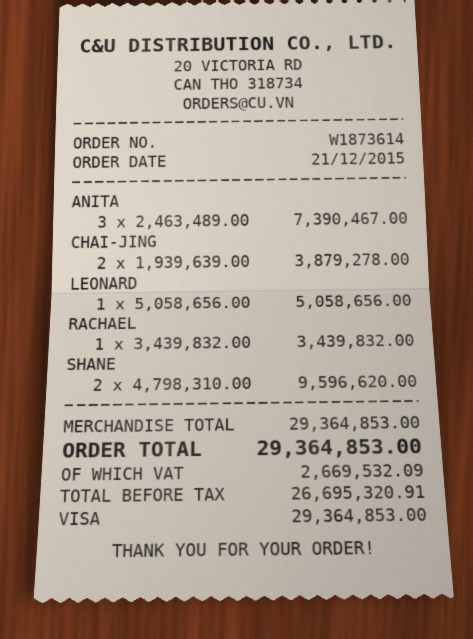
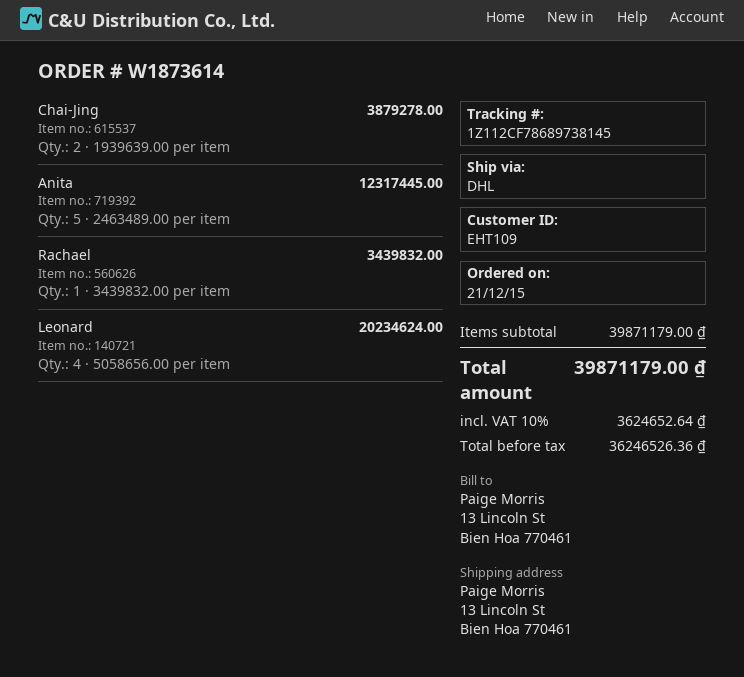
ANITA: 3 x 2463489.00 = 7390467.00 -> 5 x 2463489.00 = 12317445.00
LEONARD: 1 x 5058656.00 = 5058656.00 -> 4 x 5058656.00 = 20234624.00
SHANE: 2 x 4798310.00 = 9596620.00 -> none
subtotal: 29364853.00 -> 39871179.00
net: 26695320.91 -> 36246526.36
tax: 2669532.09 -> 3624652.64
total: 29364853.00 -> 39871179.00

